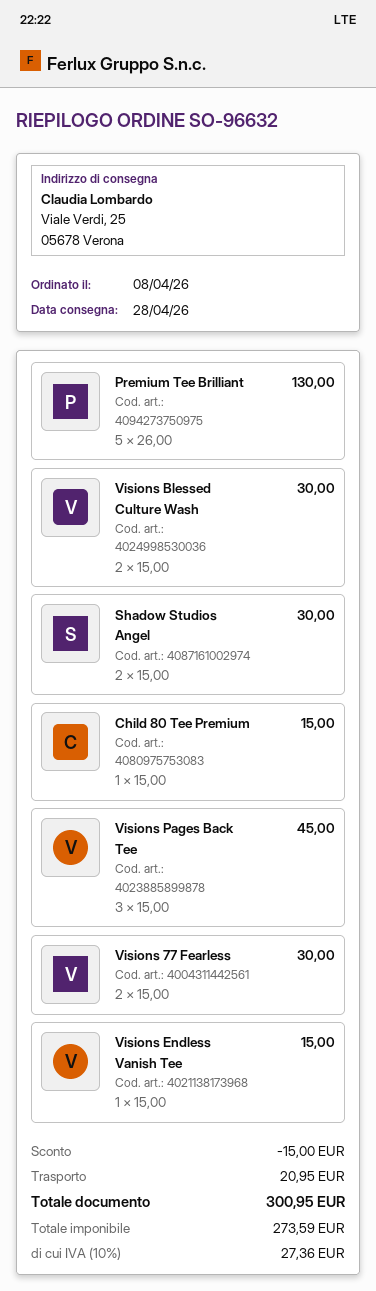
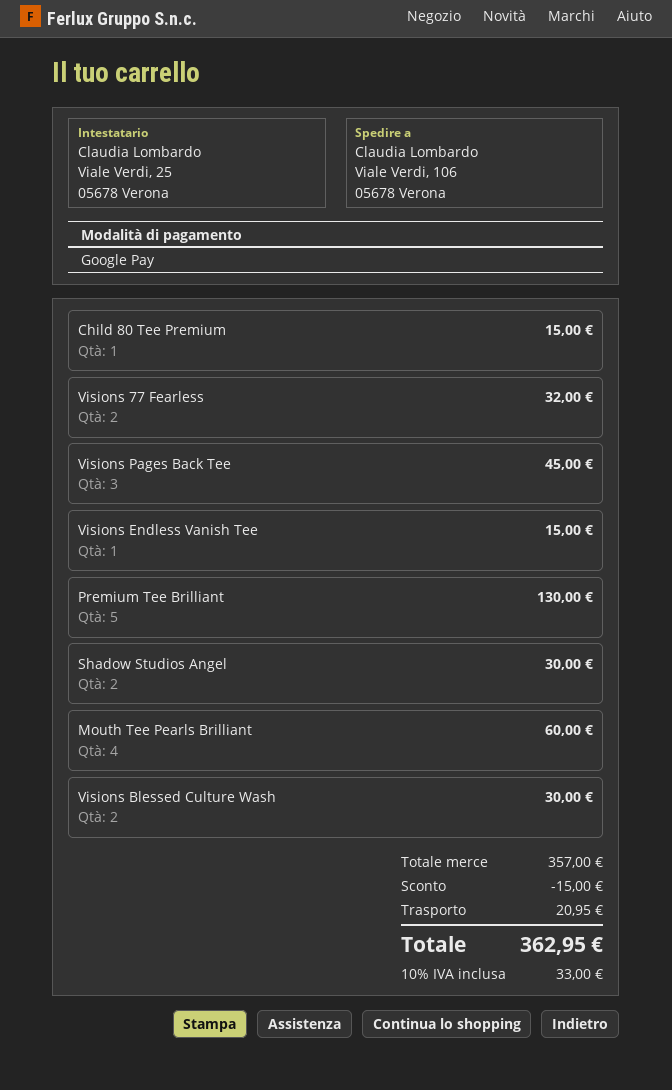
ship to: Viale Verdi, 25, 05678 Verona -> Viale Verdi, 106, 05678 Verona
Visions 77 Fearless: 2 for 30.00 -> 2 for 32.00
Mouth Tee Pearls Brilliant: none -> 4 for 60.00
tax: 10% = 27.36 -> 10% = 33.00
total: 300.95 -> 362.95

